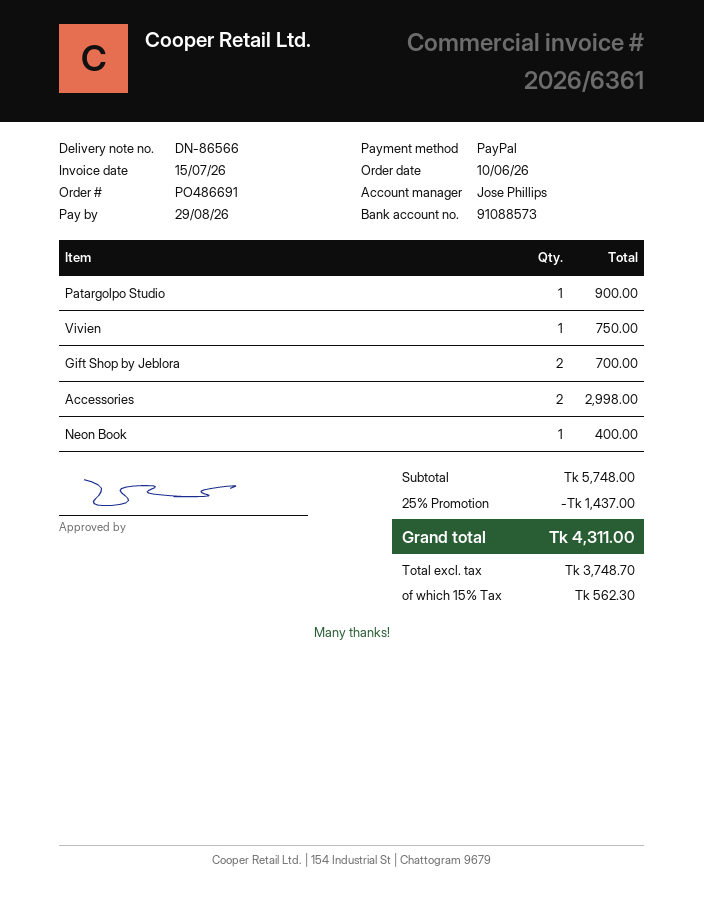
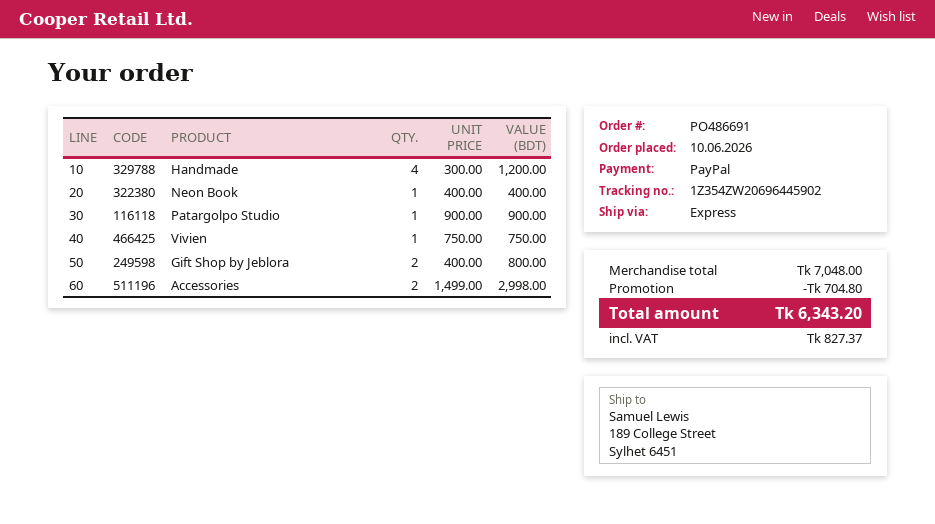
Gift Shop by Jeblora: 2 for 700.00 -> 2 for 800.00
Handmade: none -> 4 for 1200.00
subtotal: 5748.00 -> 7048.00
discount: 1437.00 -> 704.80
tax: 562.30 -> 827.37
total: 4311.00 -> 6343.20

